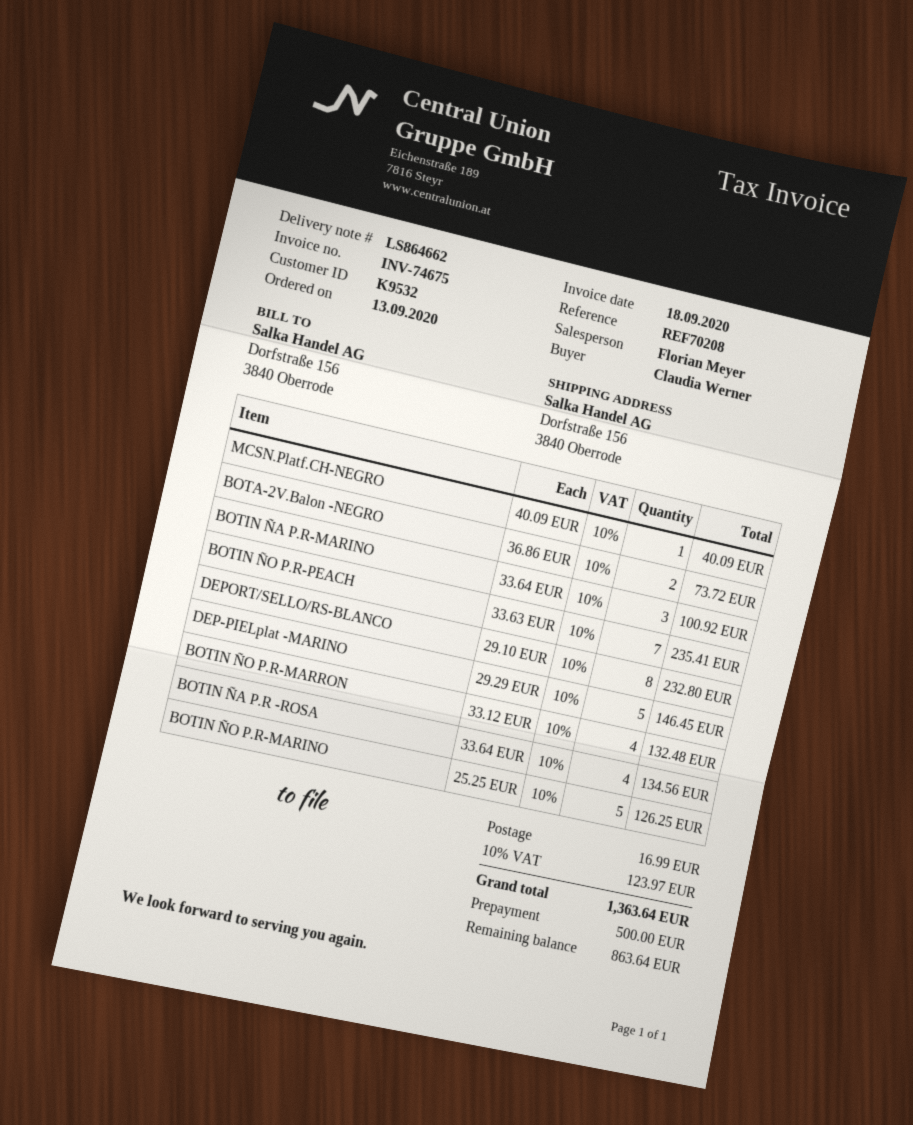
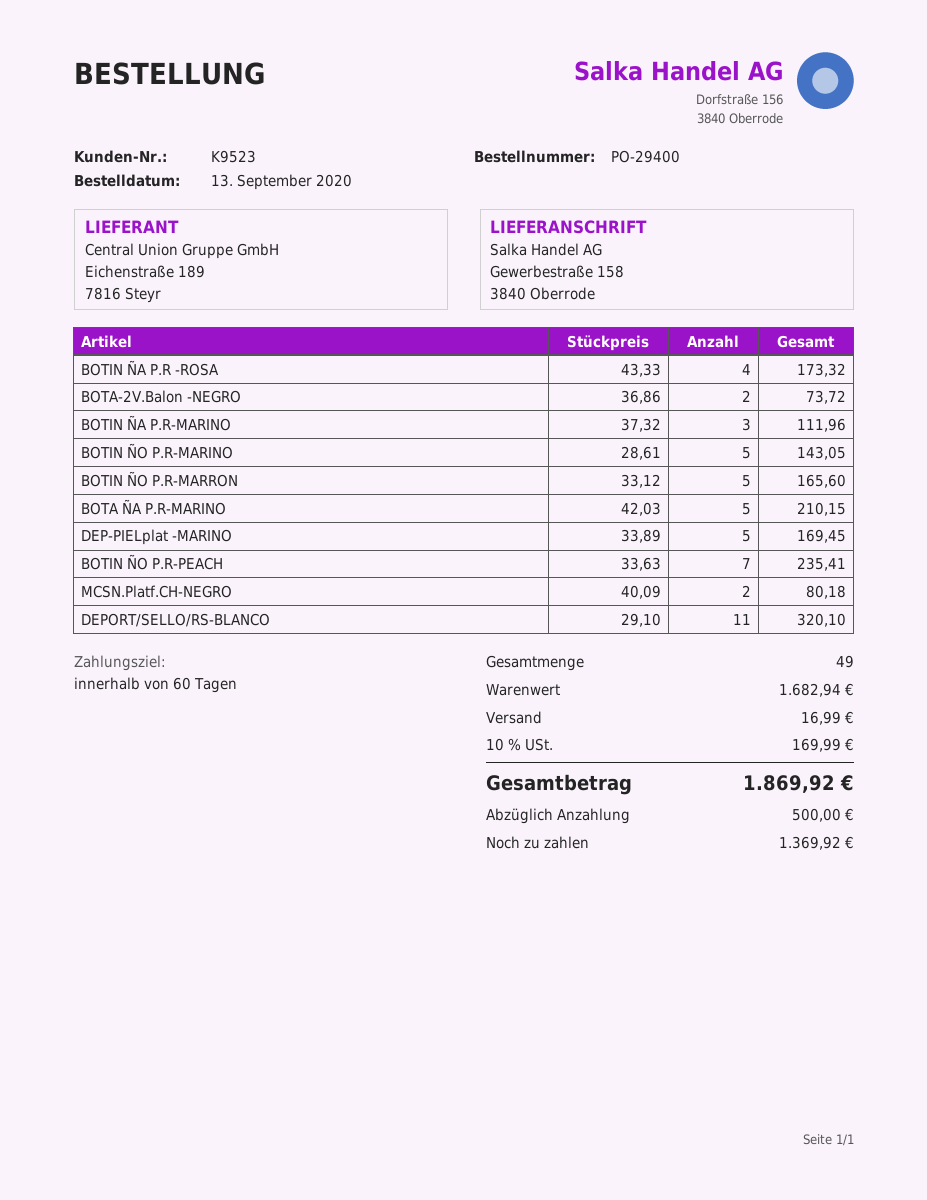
customer number: K9532 -> K9523
ship to: Dorfstraße 156, 3840 Oberrode -> Gewerbestraße 158, 3840 Oberrode
MCSN.Platf.CH-NEGRO: 1 x 40.09 = 40.09 -> 2 x 40.09 = 80.18
BOTIN ÑA P.R-MARINO: 3 x 33.64 = 100.92 -> 3 x 37.32 = 111.96
DEPORT/SELLO/RS-BLANCO: 8 x 29.10 = 232.80 -> 11 x 29.10 = 320.10
DEP-PIELplat -MARINO: 5 x 29.29 = 146.45 -> 5 x 33.89 = 169.45
BOTIN ÑO P.R-MARRON: 4 x 33.12 = 132.48 -> 5 x 33.12 = 165.60
BOTIN ÑA P.R -ROSA: 4 x 33.64 = 134.56 -> 4 x 43.33 = 173.32
BOTIN ÑO P.R-MARINO: 5 x 25.25 = 126.25 -> 5 x 28.61 = 143.05
BOTA ÑA P.R-MARINO: none -> 5 x 42.03 = 210.15
tax: 10% = 123.97 -> 10% = 169.99
total: 1363.64 -> 1869.92
balance: 863.64 -> 1369.92

